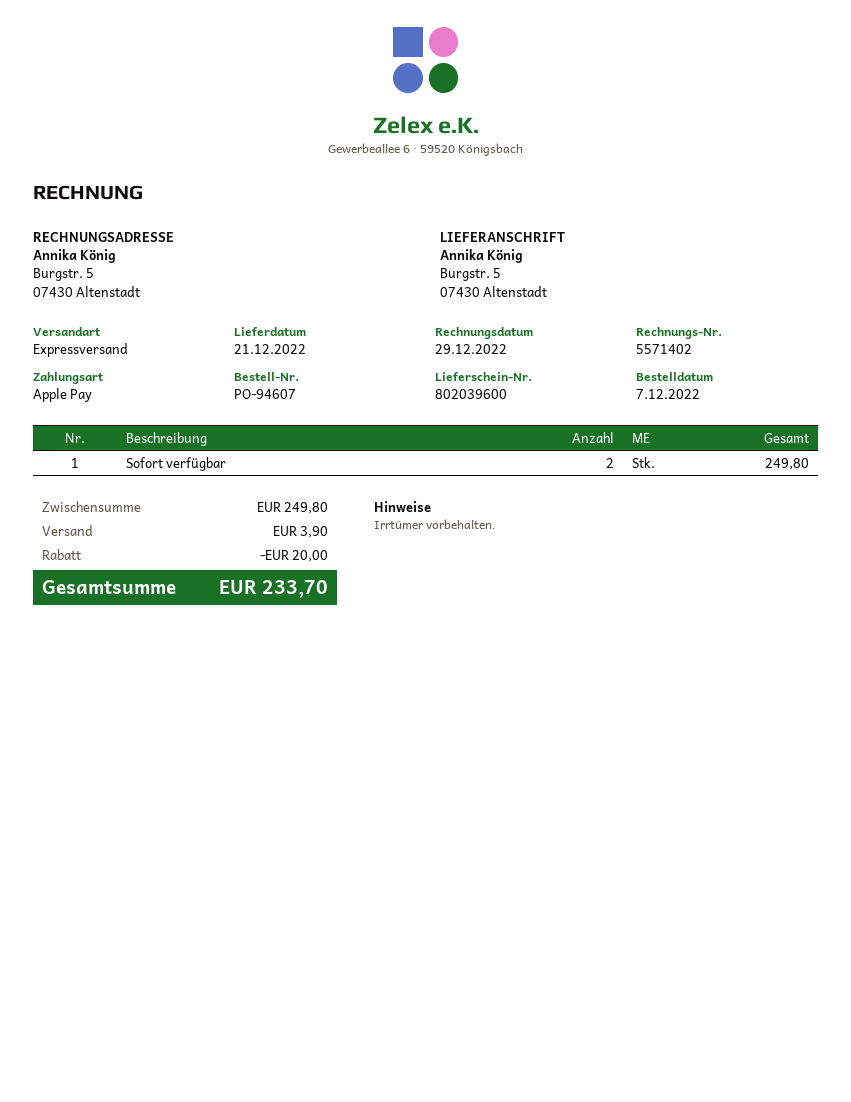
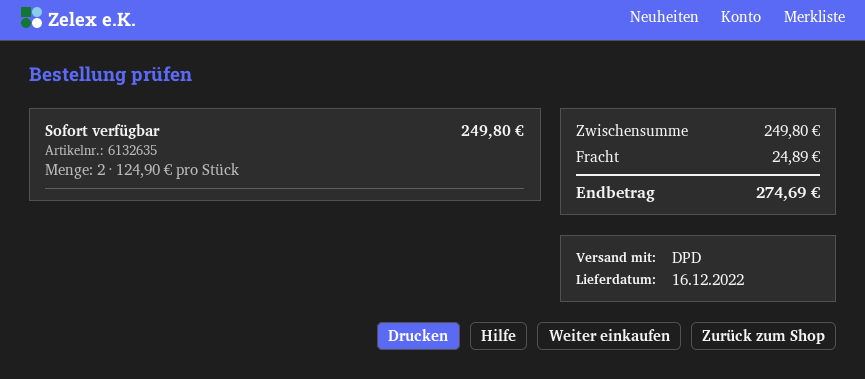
delivery date: 2022-12-21 -> 2022-12-16
shipping method: express -> DPD
discount: 20.00 -> none
shipping: 3.90 -> 24.89
total: 233.70 -> 274.69

